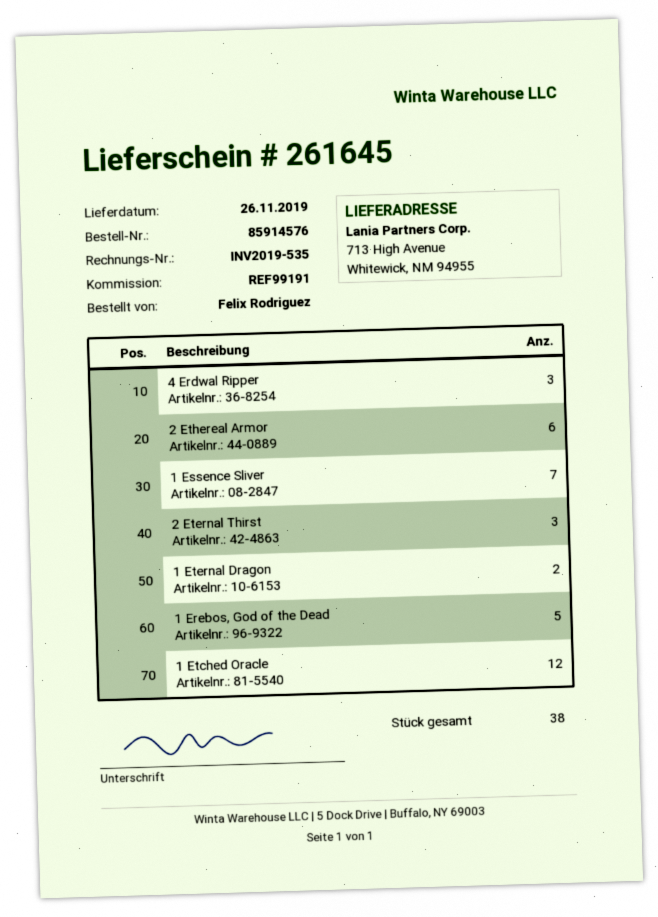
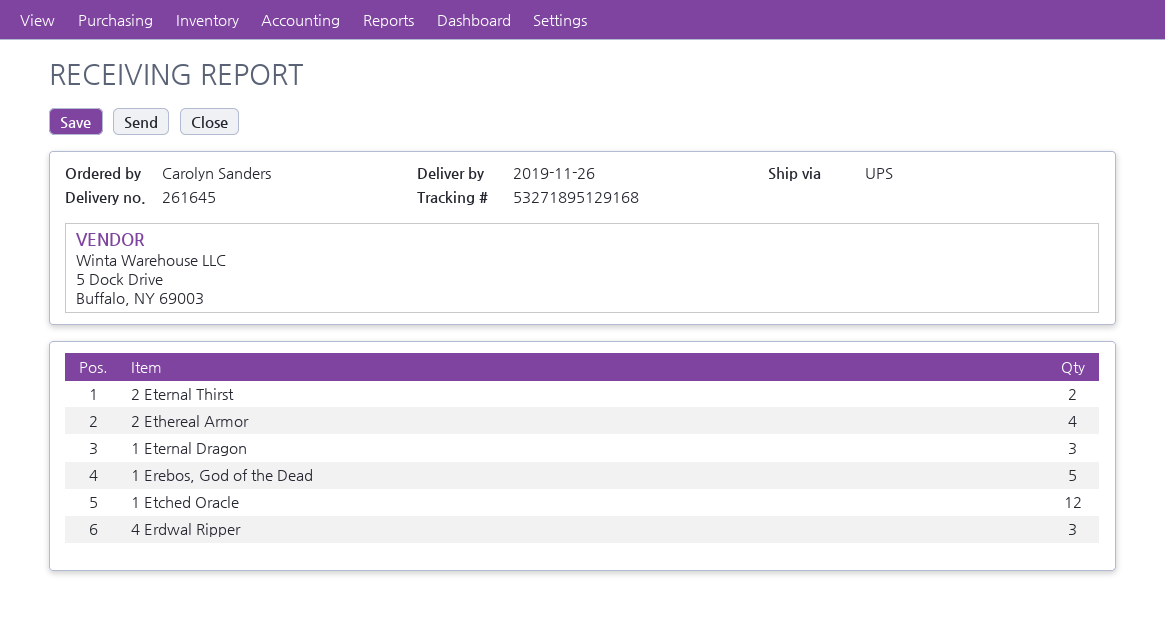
ordered by: Felix Rodriguez -> Carolyn Sanders
2 Ethereal Armor: 6 -> 4
1 Essence Sliver: 7 -> none
2 Eternal Thirst: 3 -> 2
1 Eternal Dragon: 2 -> 3

